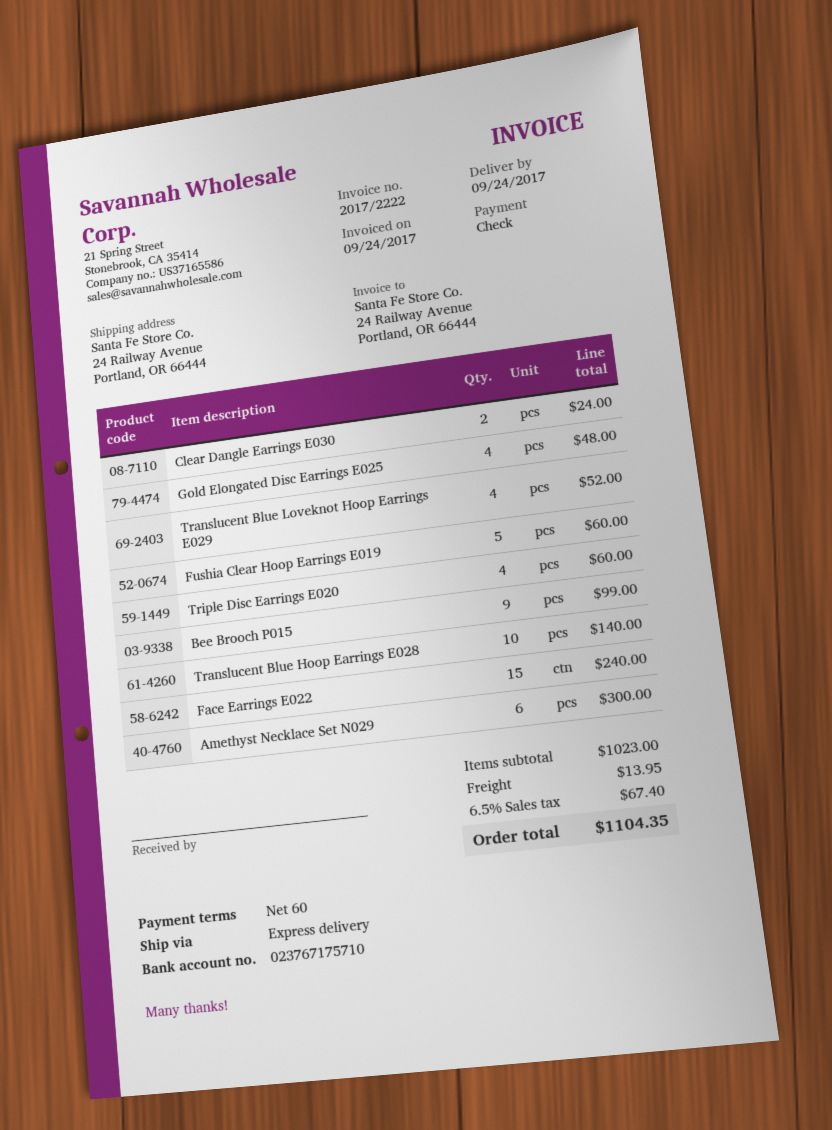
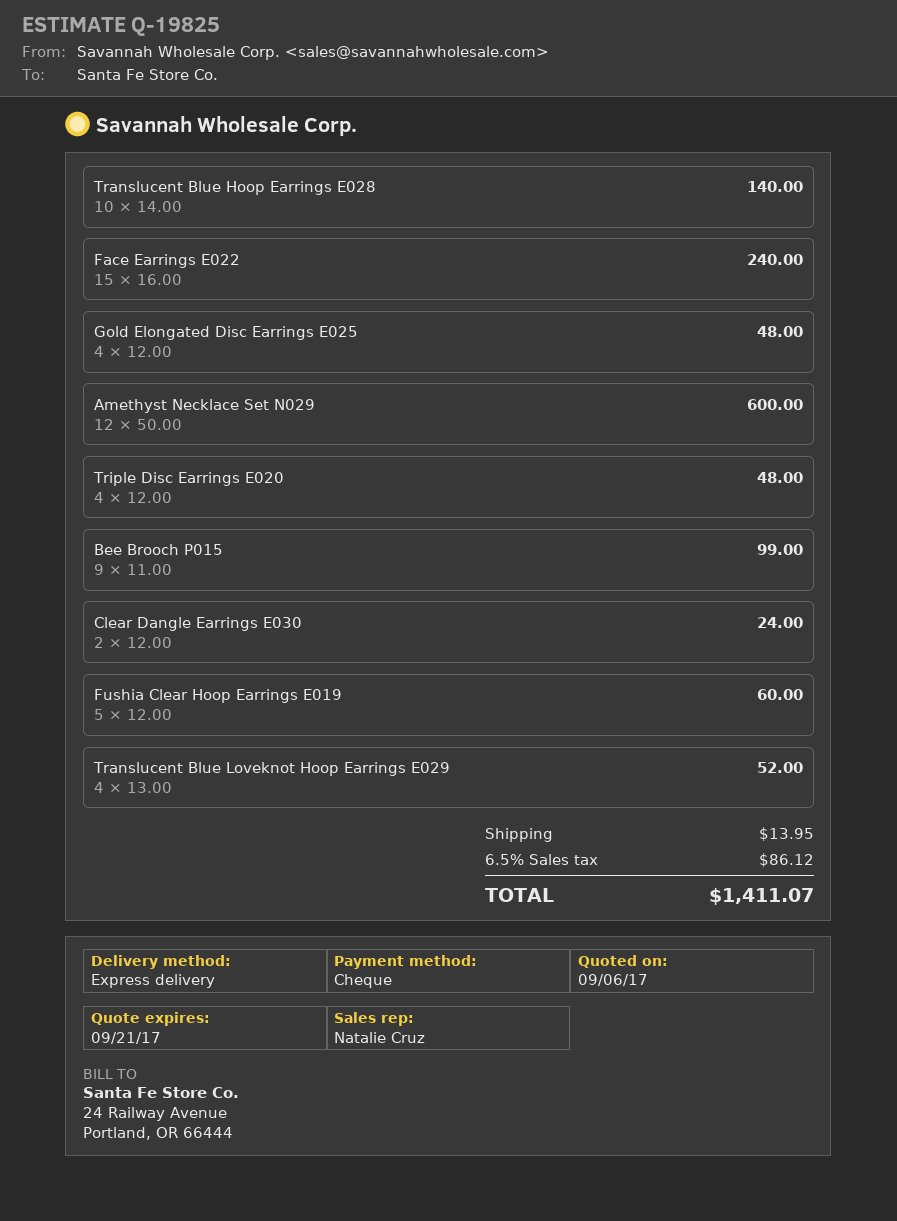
Triple Disc Earrings E020: 4 for 60.00 -> 4 for 48.00
Amethyst Necklace Set N029: 6 for 300.00 -> 12 for 600.00
tax: 6.5% = 67.40 -> 6.5% = 86.12
total: 1104.35 -> 1411.07

